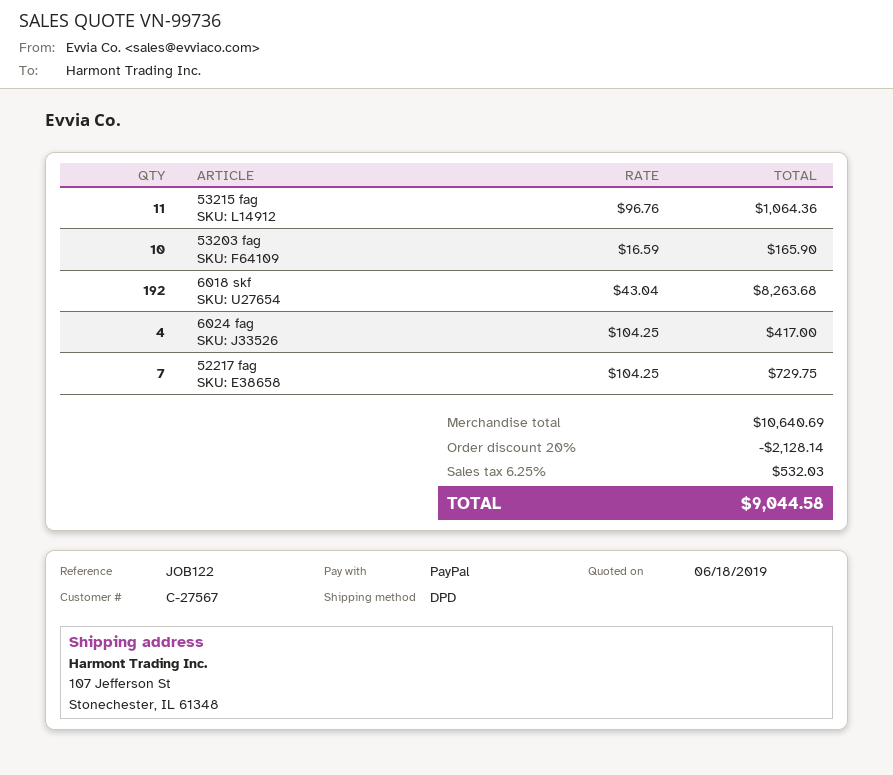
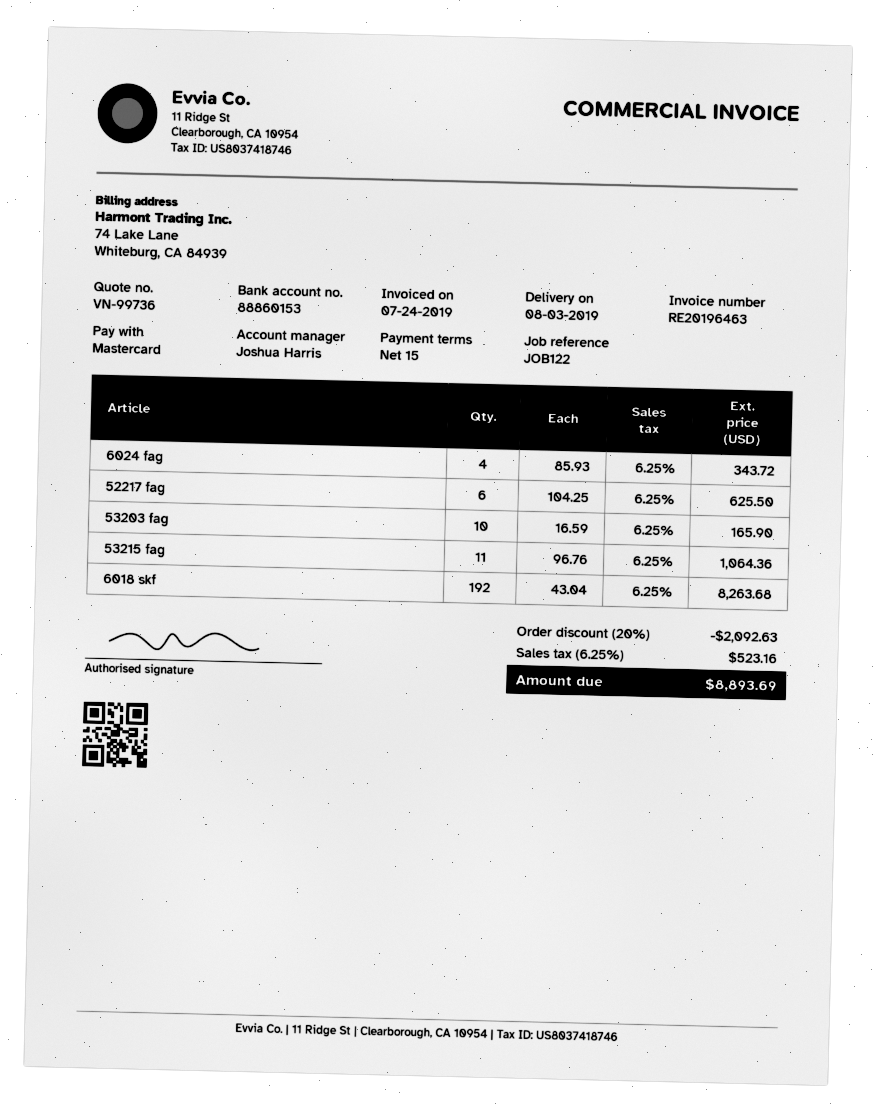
payment method: PayPal -> Mastercard
6024 fag: 4 x 104.25 = 417.00 -> 4 x 85.93 = 343.72
52217 fag: 7 x 104.25 = 729.75 -> 6 x 104.25 = 625.50
discount: 20% = 2128.14 -> 20% = 2092.63
tax: 6.25% = 532.03 -> 6.25% = 523.16
total: 9044.58 -> 8893.69

